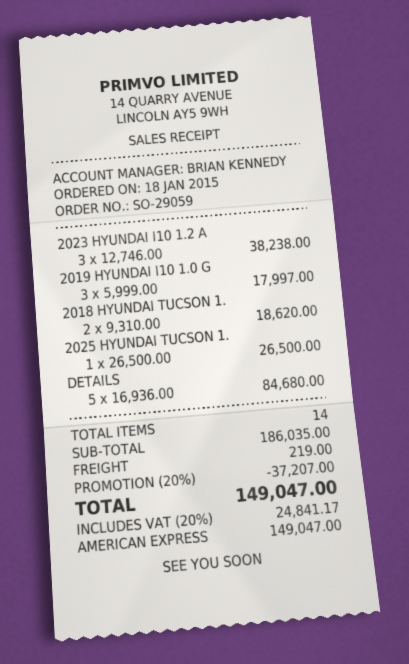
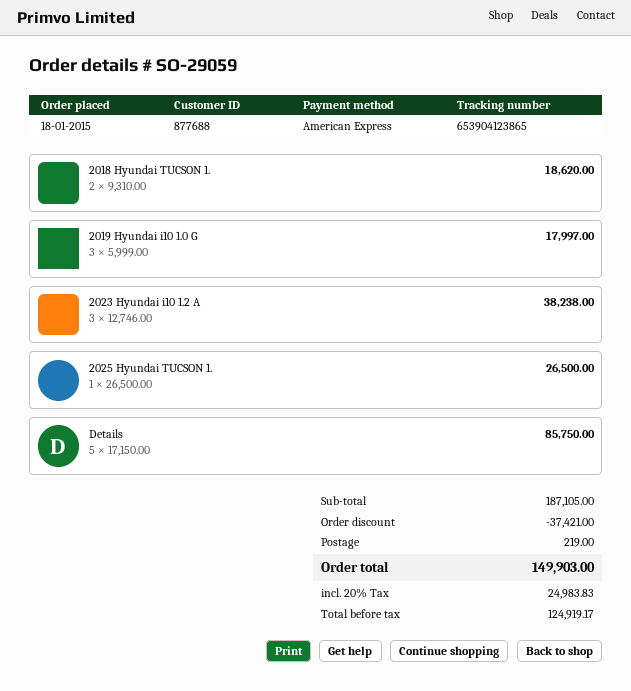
DETAILS: 5 x 16936.00 = 84680.00 -> 5 x 17150.00 = 85750.00
subtotal: 186035.00 -> 187105.00
discount: 37207.00 -> 37421.00
tax: 20% = 24841.17 -> 20% = 24983.83
total: 149047.00 -> 149903.00

